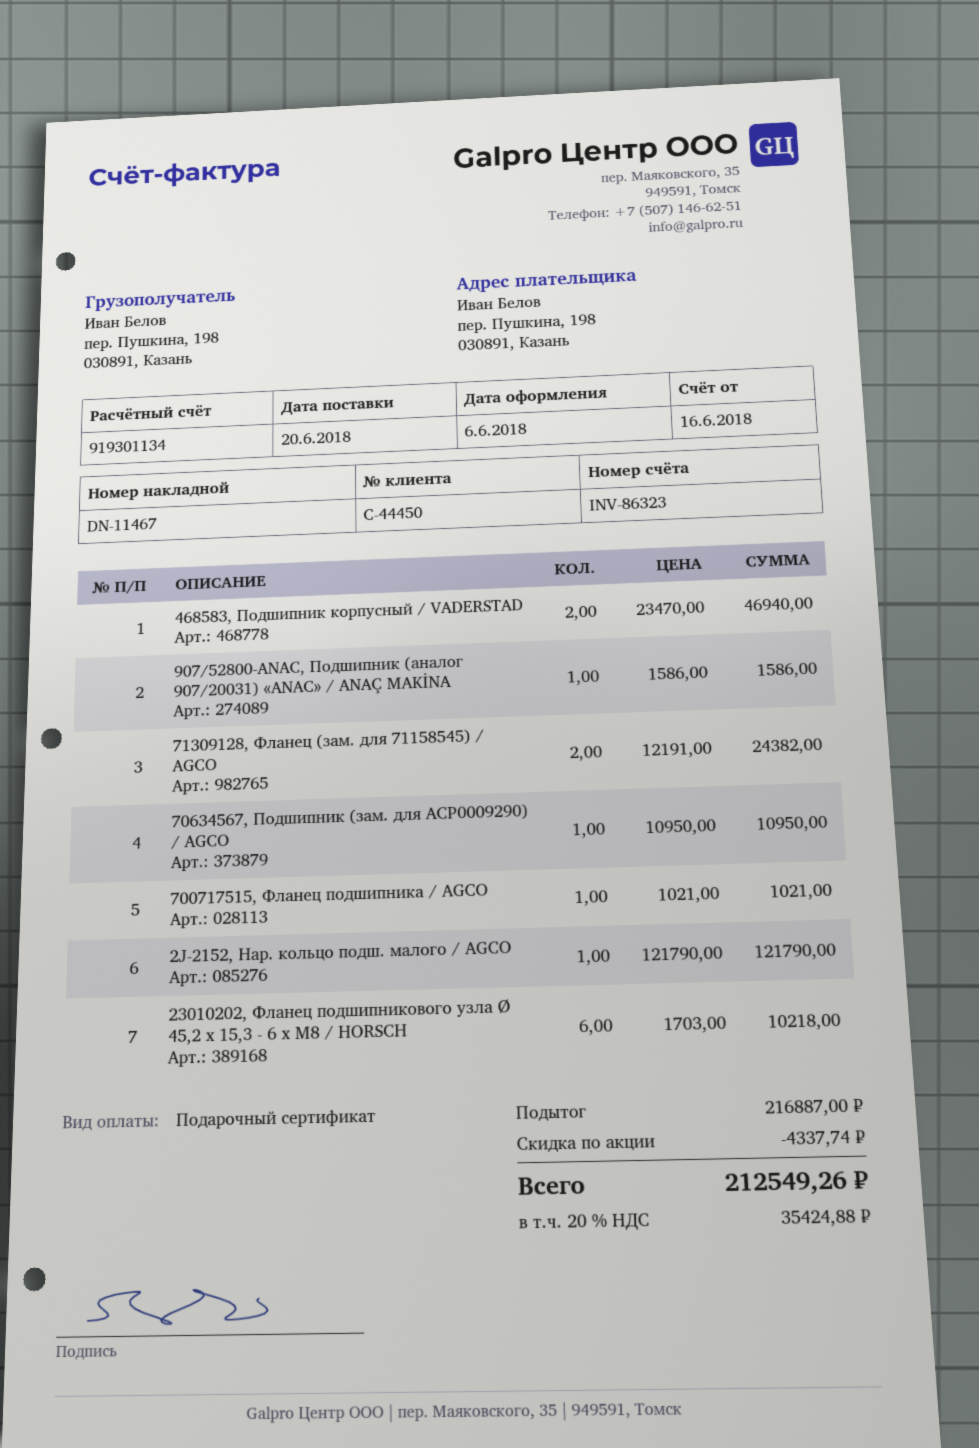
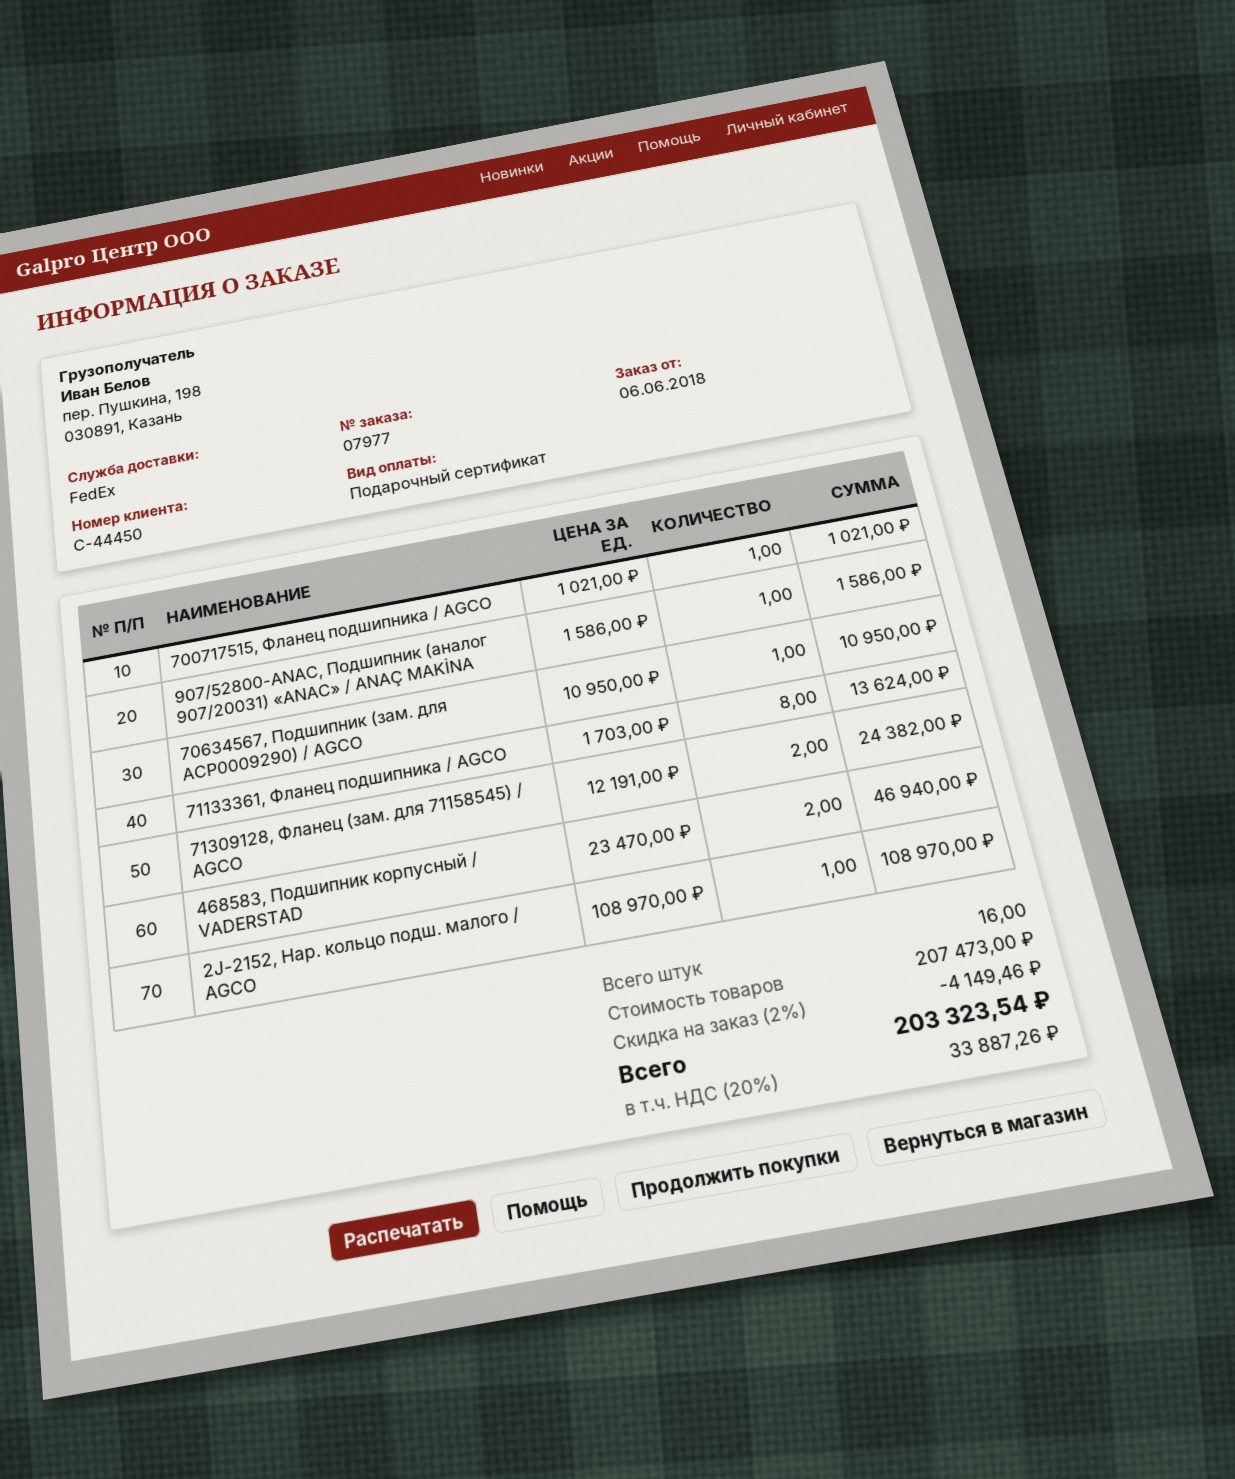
2J-2152, Нар. кольцо подш. малого / AGCO: 1 x 121790.00 = 121790.00 -> 1 x 108970.00 = 108970.00
23010202, Фланец подшипникового узла Ø 45,2 x 15,3 - 6 x M8 / HORSCH: 6 x 1703.00 = 10218.00 -> none
71133361, Фланец подшипника / AGCO: none -> 8 x 1703.00 = 13624.00
subtotal: 216887.00 -> 207473.00
discount: 4337.74 -> 4149.46
tax: 20% = 35424.88 -> 20% = 33887.26
total: 212549.26 -> 203323.54

